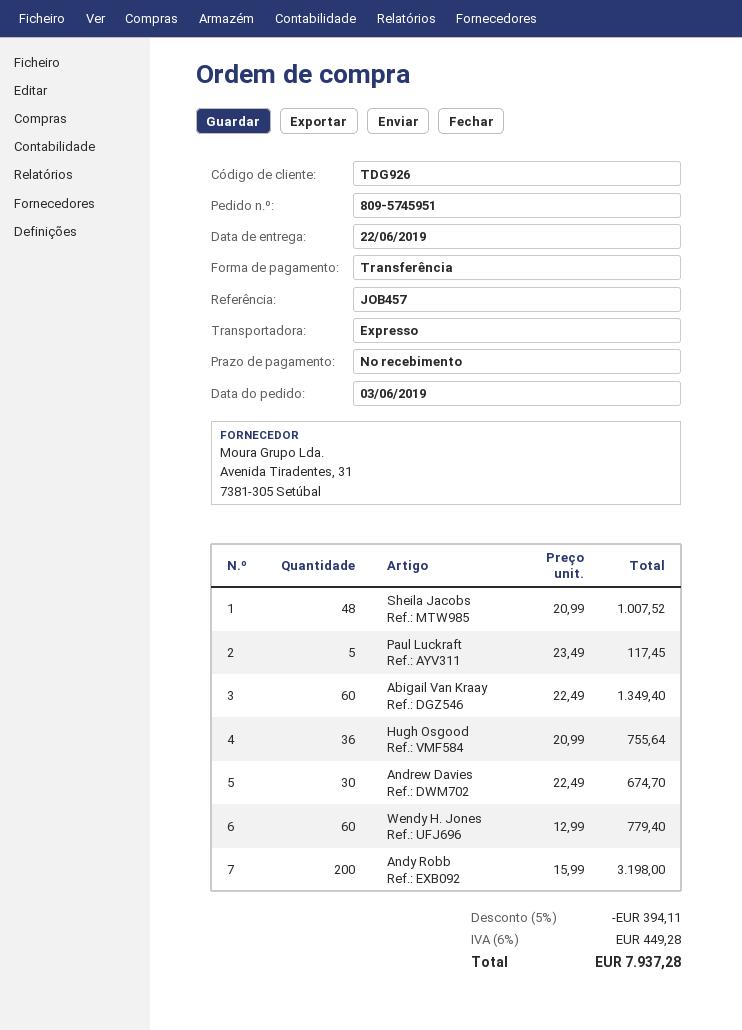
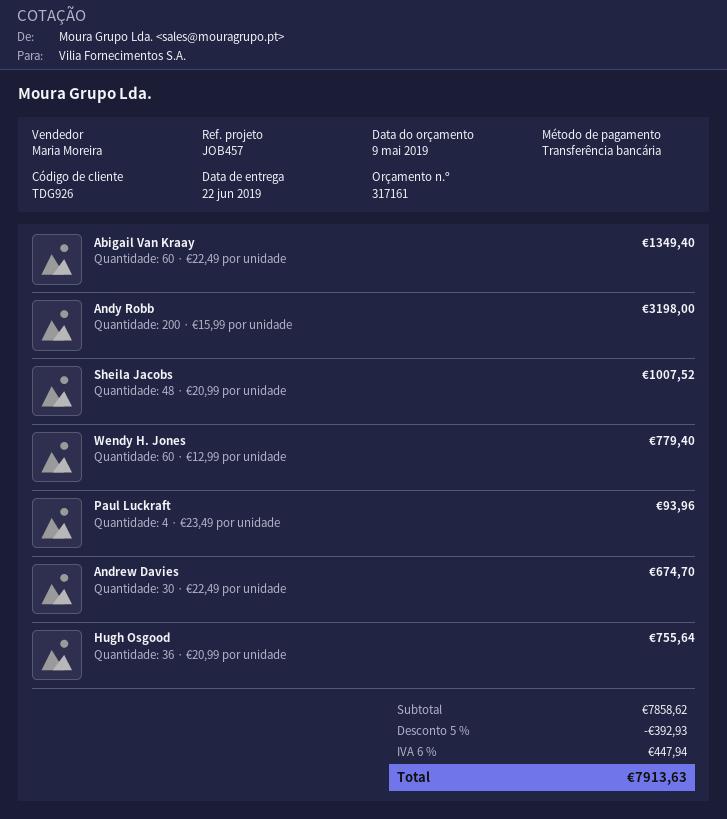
Paul Luckraft: 5 x 23.49 = 117.45 -> 4 x 23.49 = 93.96
discount: 5% = 394.11 -> 5% = 392.93
tax: 6% = 449.28 -> 6% = 447.94
total: 7937.28 -> 7913.63

